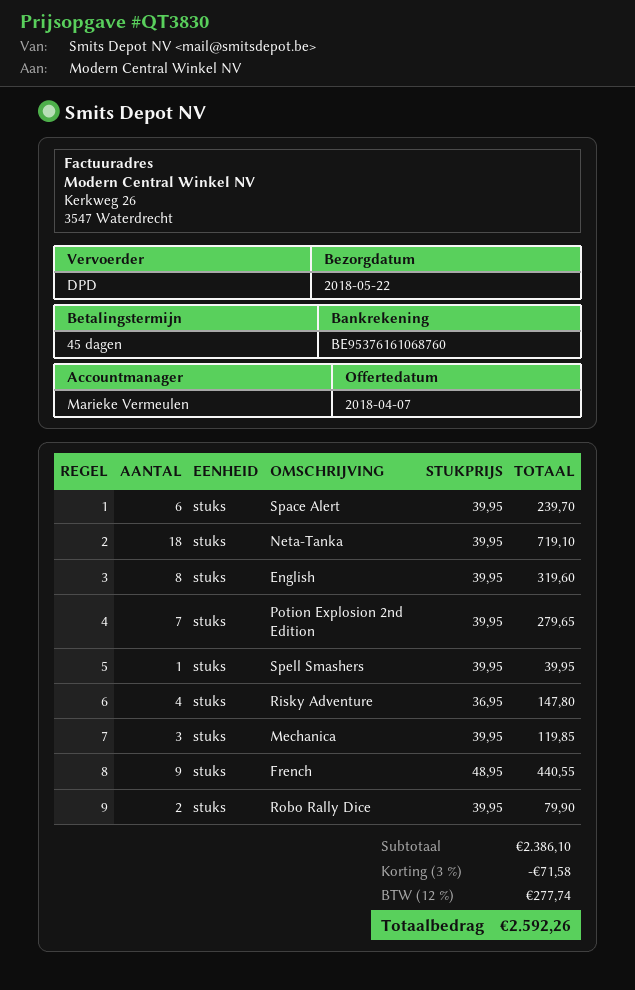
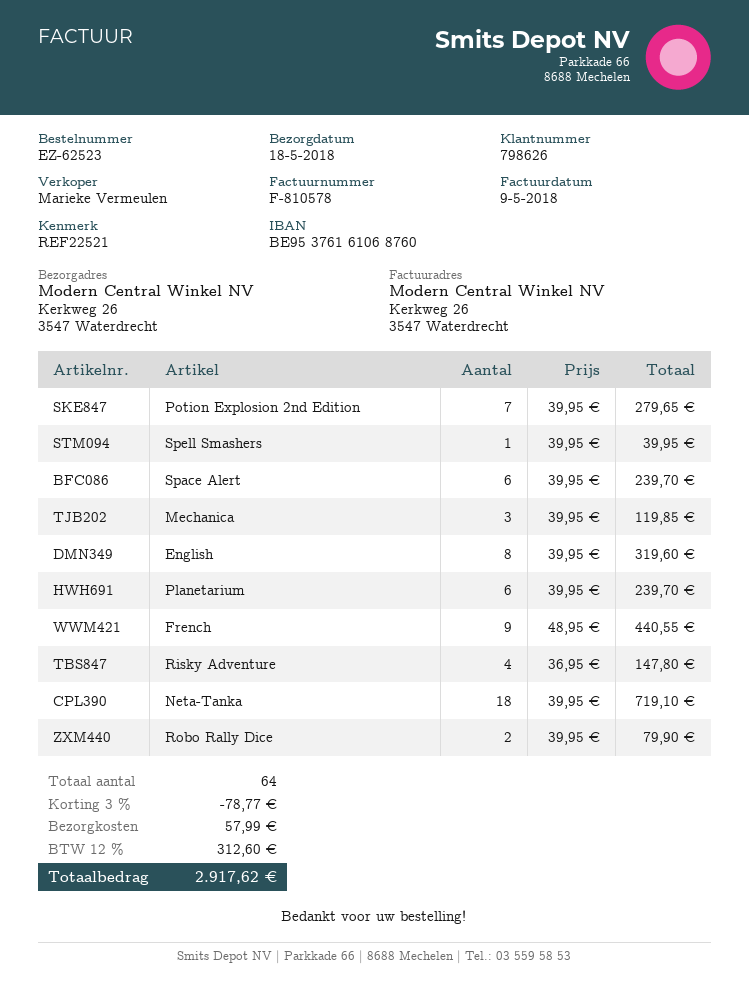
delivery date: 2018-05-22 -> 2018-05-18
Planetarium: none -> 6 x 39.95 = 239.70
discount: 3% = 71.58 -> 3% = 78.77
shipping: none -> 57.99
tax: 12% = 277.74 -> 12% = 312.60
total: 2592.26 -> 2917.62

